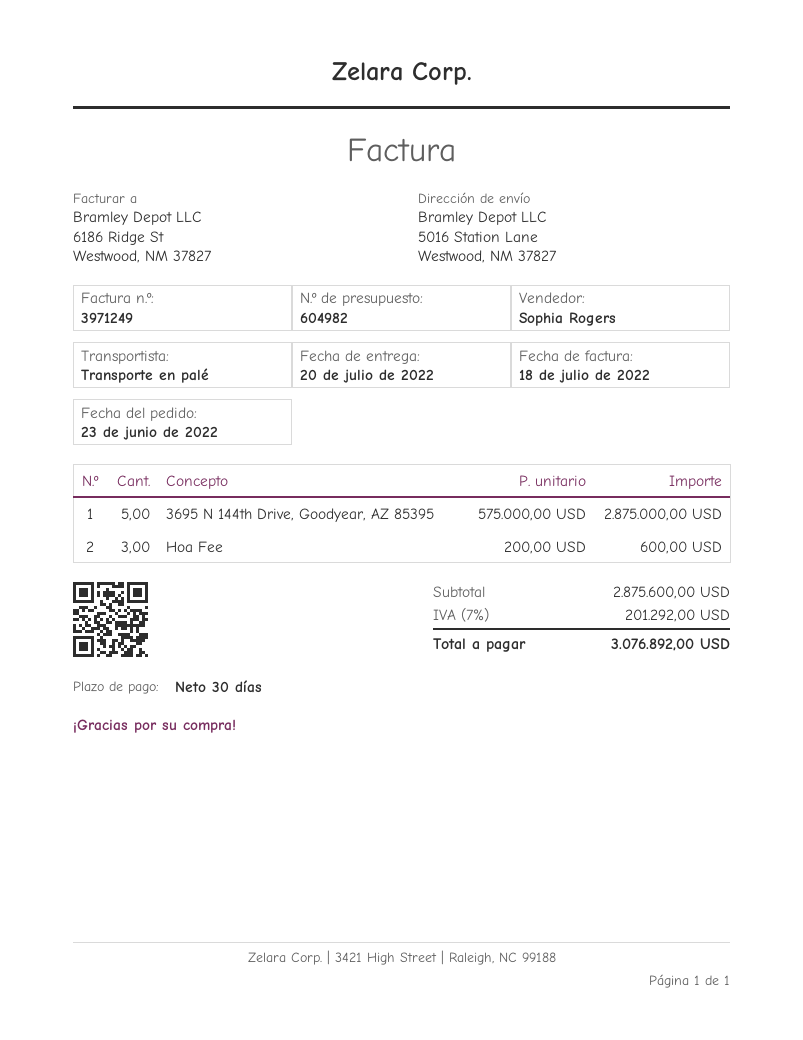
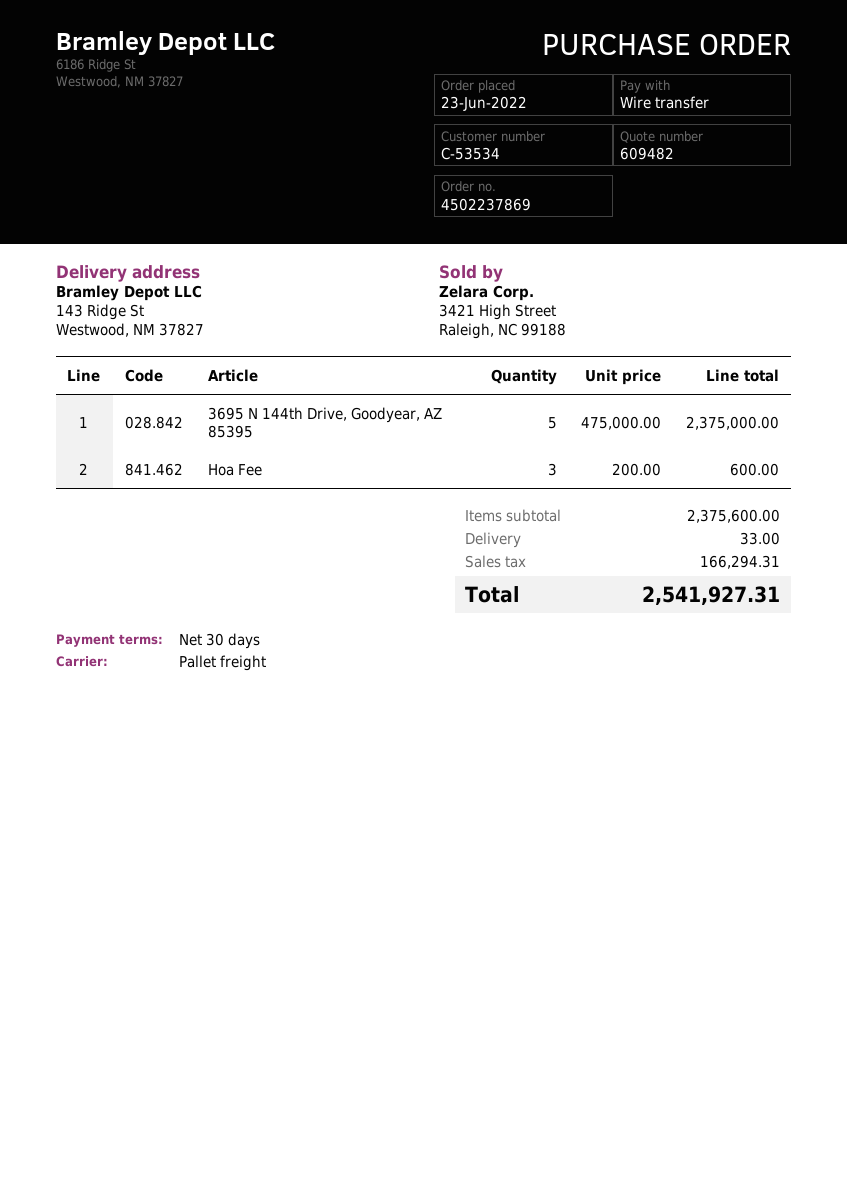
quote number: 604982 -> 609482
ship to: 5016 Station Lane, Westwood, NM 37827 -> 143 Ridge St, Westwood, NM 37827
3695 N 144th Drive, Goodyear, AZ 85395: 5 x 575000.00 = 2875000.00 -> 5 x 475000.00 = 2375000.00
subtotal: 2875600.00 -> 2375600.00
shipping: none -> 33.00
tax: 201292.00 -> 166294.31
total: 3076892.00 -> 2541927.31

